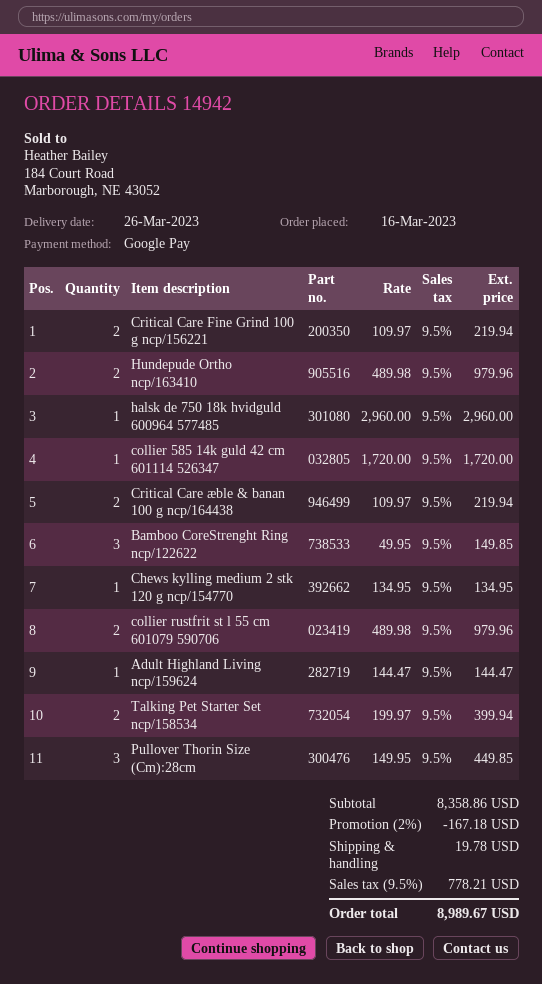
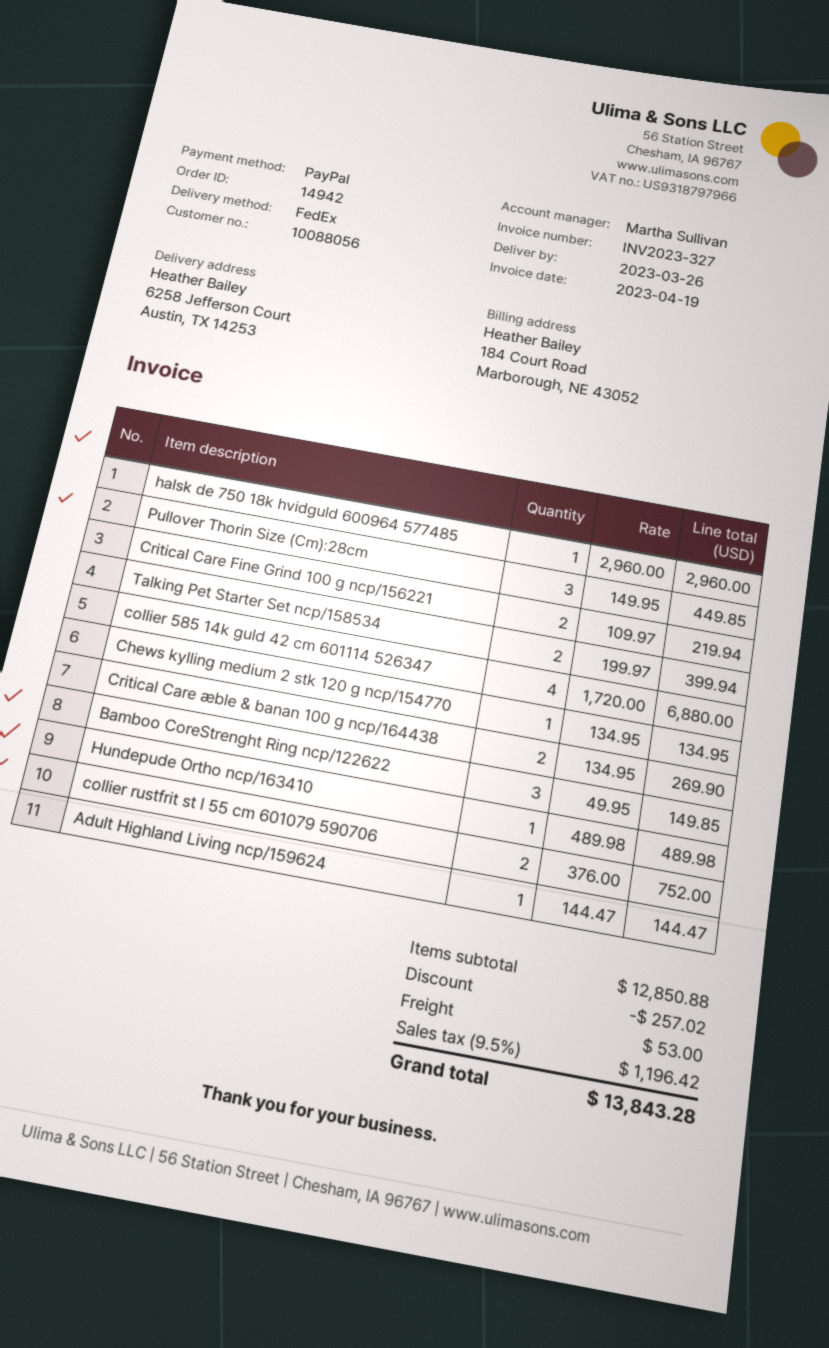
payment method: Google Pay -> PayPal
Hundepude Ortho ncp/163410: 2 x 489.98 = 979.96 -> 1 x 489.98 = 489.98
collier 585 14k guld 42 cm 601114 526347: 1 x 1720.00 = 1720.00 -> 4 x 1720.00 = 6880.00
Critical Care æble & banan 100 g ncp/164438: 2 x 109.97 = 219.94 -> 2 x 134.95 = 269.90
collier rustfrit st l 55 cm 601079 590706: 2 x 489.98 = 979.96 -> 2 x 376.00 = 752.00
subtotal: 8358.86 -> 12850.88
discount: 167.18 -> 257.02
shipping: 19.78 -> 53.00
tax: 9.5% = 778.21 -> 9.5% = 1196.42
total: 8989.67 -> 13843.28

